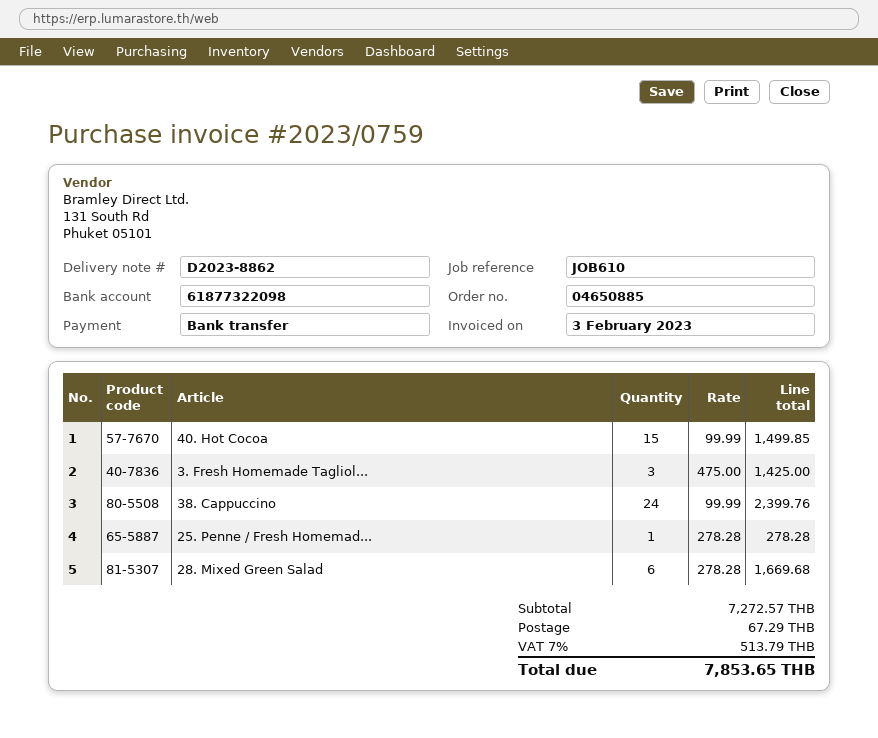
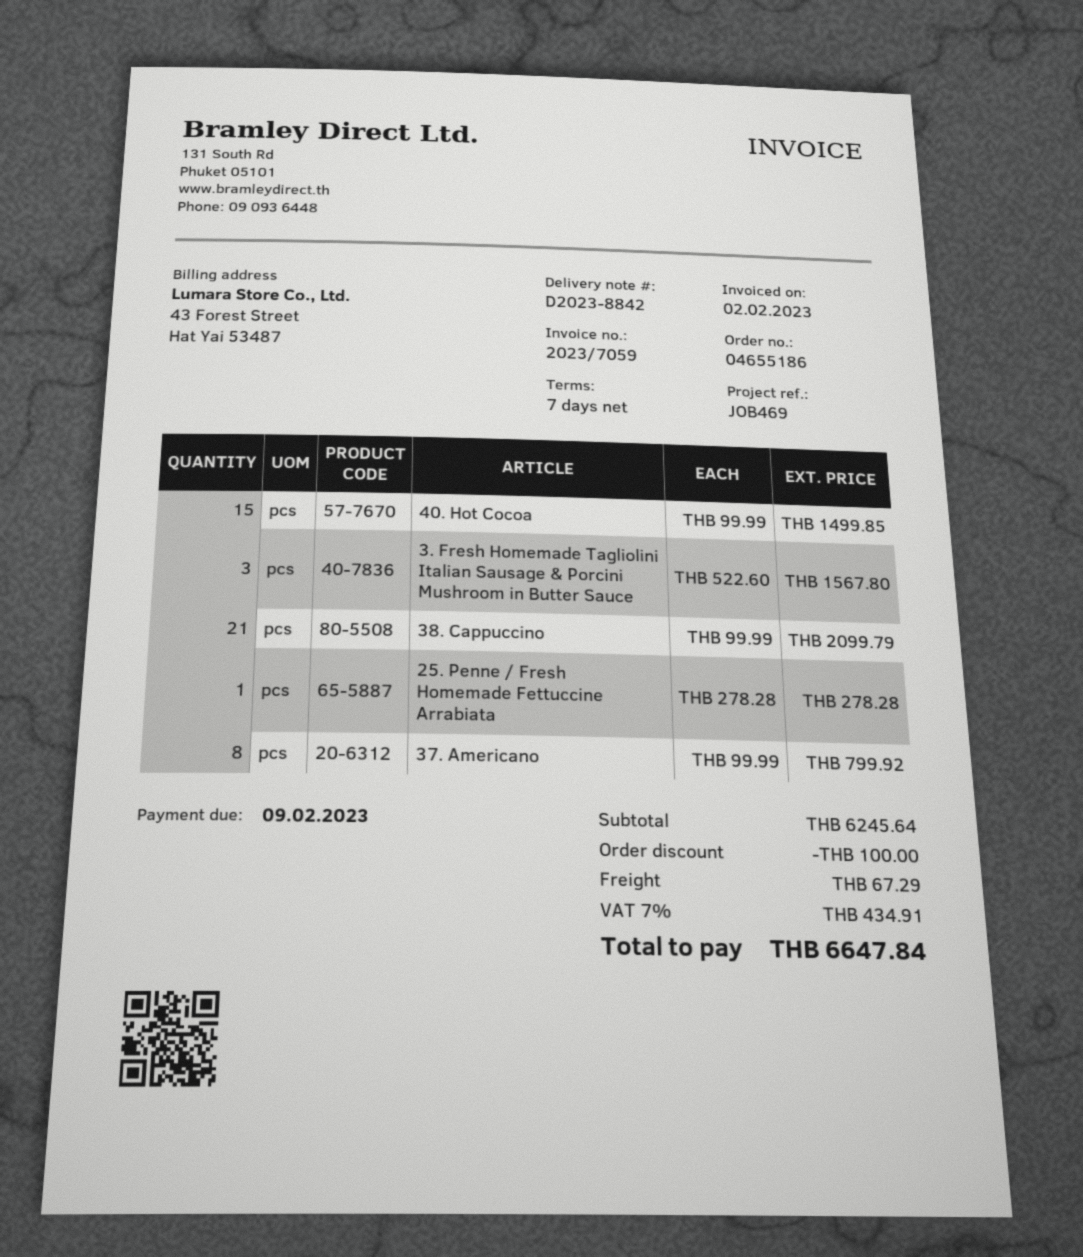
order number: 04650885 -> 04655186
delivery note number: D2023-8862 -> D2023-8842
invoice number: 2023/0759 -> 2023/7059
invoice date: 2023-02-03 -> 2023-02-02
reference: JOB610 -> JOB469
3. Fresh Homemade Tagliol...: 3 x 475.00 = 1425.00 -> 3 x 522.60 = 1567.80
38. Cappuccino: 24 x 99.99 = 2399.76 -> 21 x 99.99 = 2099.79
28. Mixed Green Salad: 6 x 278.28 = 1669.68 -> none
37. Americano: none -> 8 x 99.99 = 799.92
subtotal: 7272.57 -> 6245.64
discount: none -> 100.00
tax: 7% = 513.79 -> 7% = 434.91
total: 7853.65 -> 6647.84

